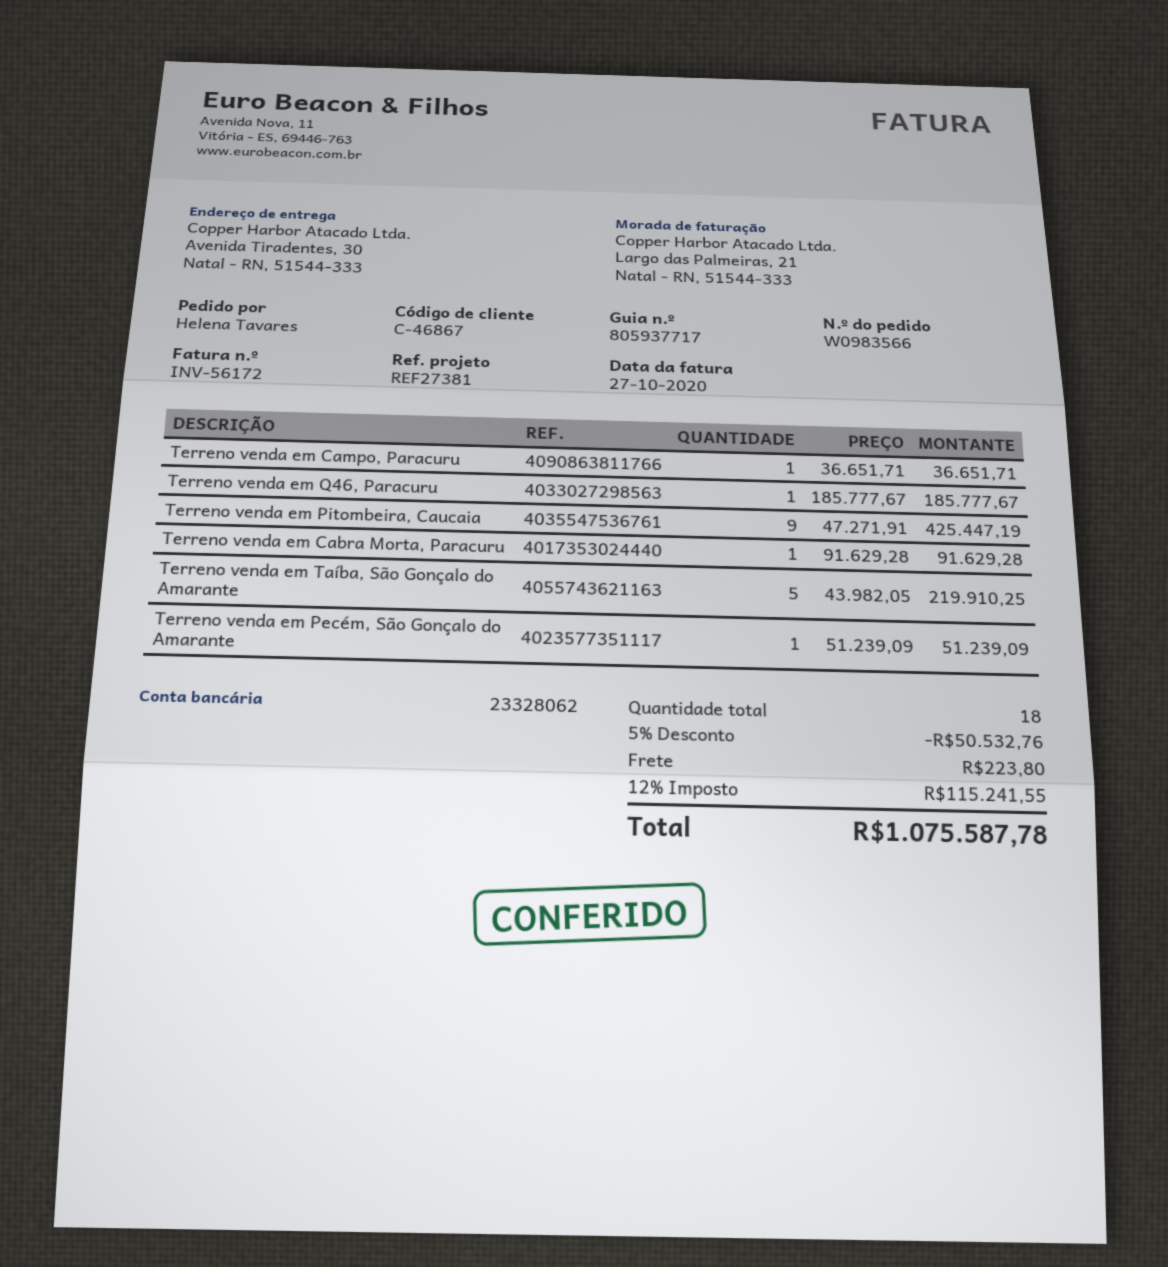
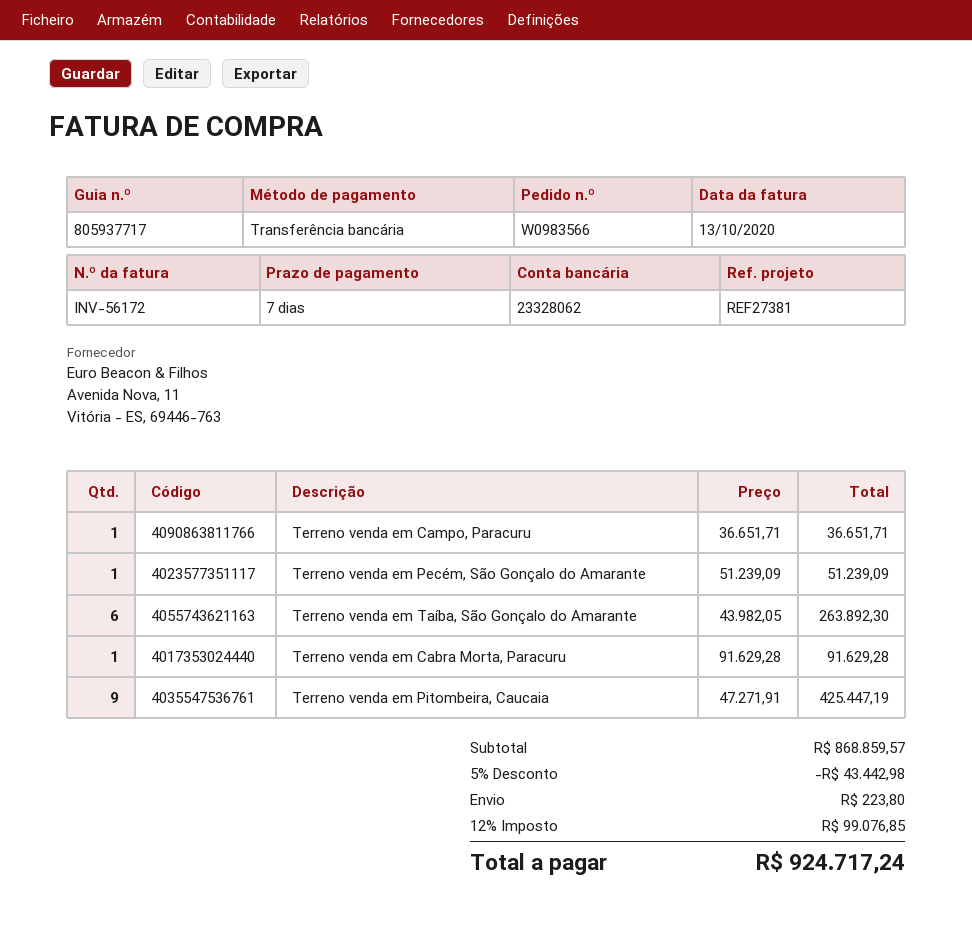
invoice date: 2020-10-27 -> 2020-10-13
Terreno venda em Q46, Paracuru: 1 x 185777.67 = 185777.67 -> none
Terreno venda em Taíba, São Gonçalo do Amarante: 5 x 43982.05 = 219910.25 -> 6 x 43982.05 = 263892.30
discount: 5% = 50532.76 -> 5% = 43442.98
tax: 12% = 115241.55 -> 12% = 99076.85
total: 1075587.78 -> 924717.24

